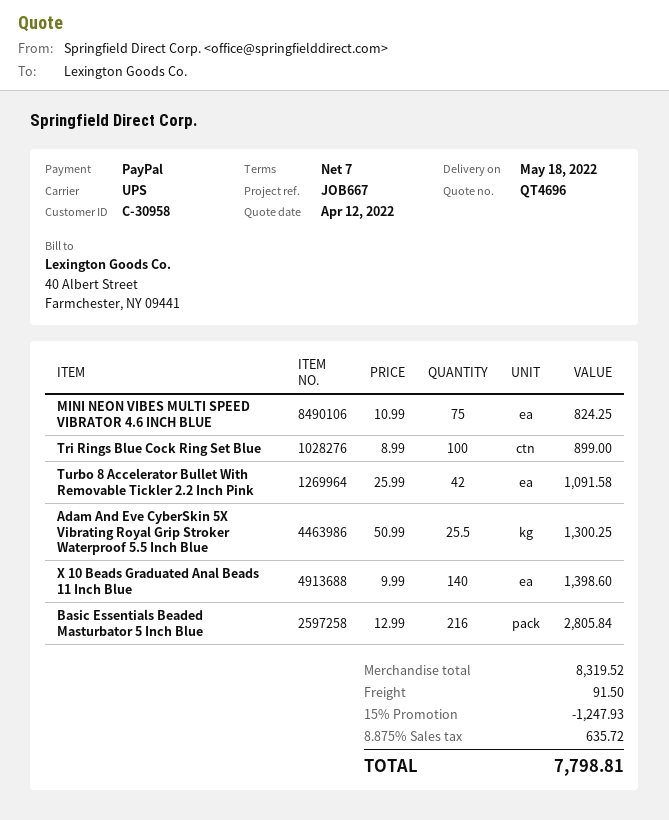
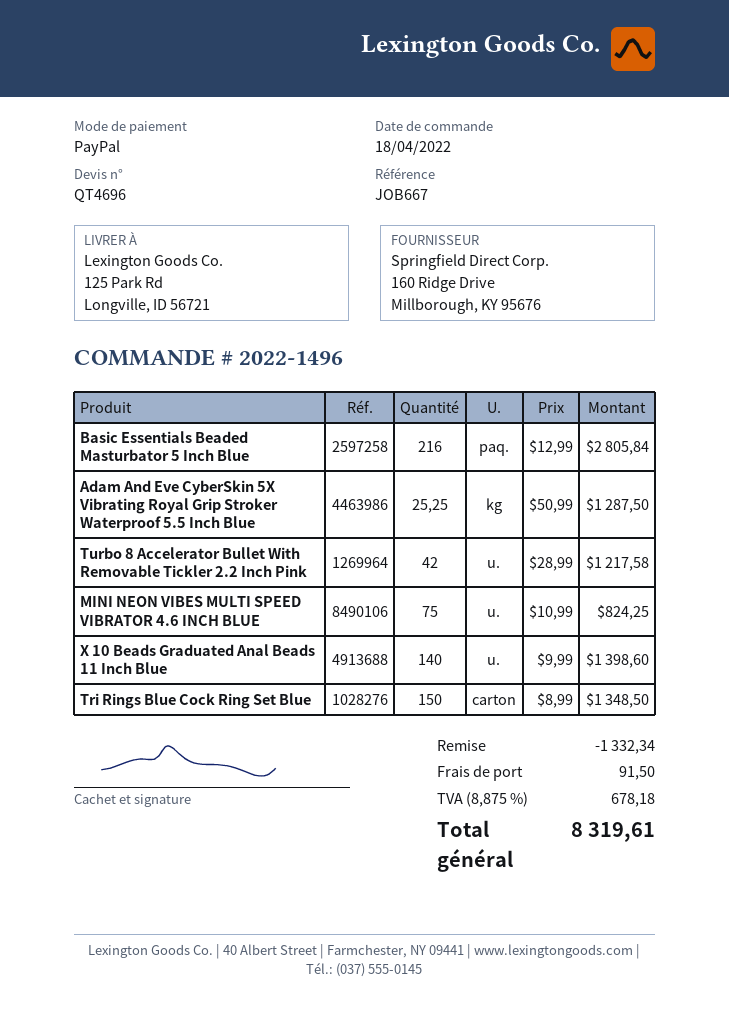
Tri Rings Blue Cock Ring Set Blue: 100 x 8.99 = 899.00 -> 150 x 8.99 = 1348.50
Turbo 8 Accelerator Bullet With Removable Tickler 2.2 Inch Pink: 42 x 25.99 = 1091.58 -> 42 x 28.99 = 1217.58
Adam And Eve CyberSkin 5X Vibrating Royal Grip Stroker Waterproof 5.5 Inch Blue: 25.5 x 50.99 = 1300.25 -> 25.25 x 50.99 = 1287.50
discount: 1247.93 -> 1332.34
tax: 8.875% = 635.72 -> 8.875% = 678.18
total: 7798.81 -> 8319.61

